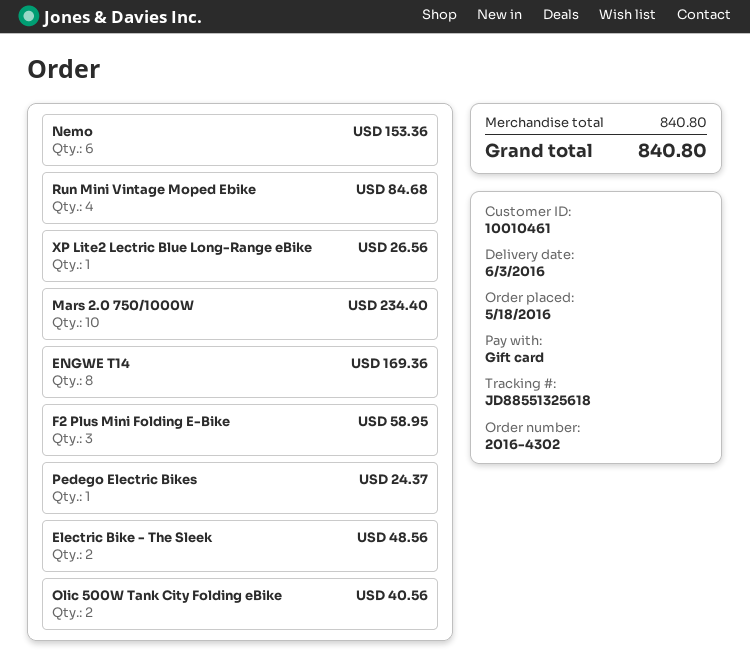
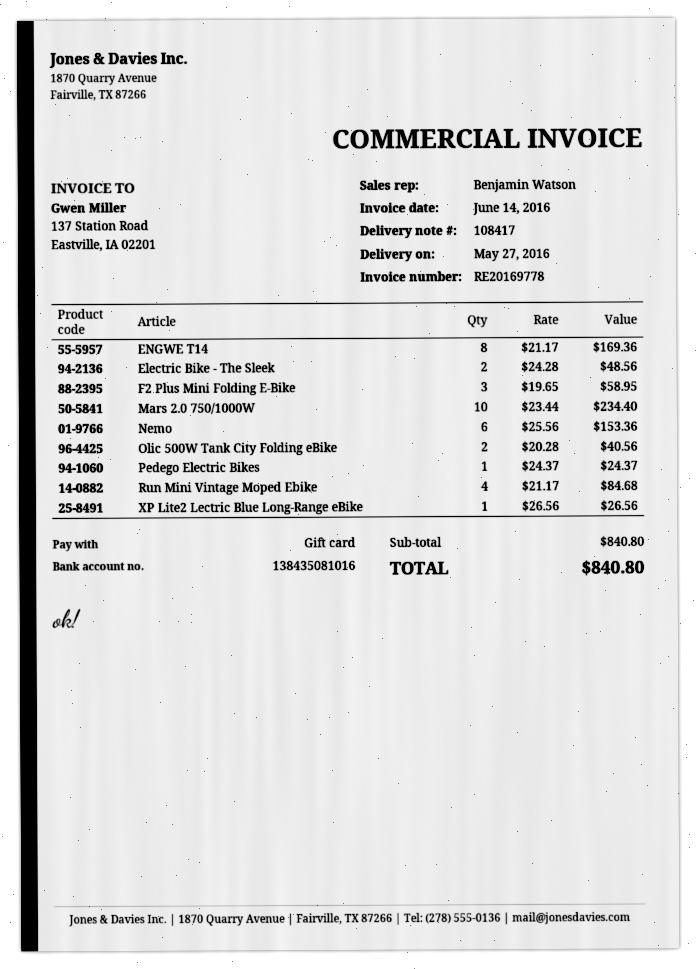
delivery date: 2016-06-03 -> 2016-05-27

